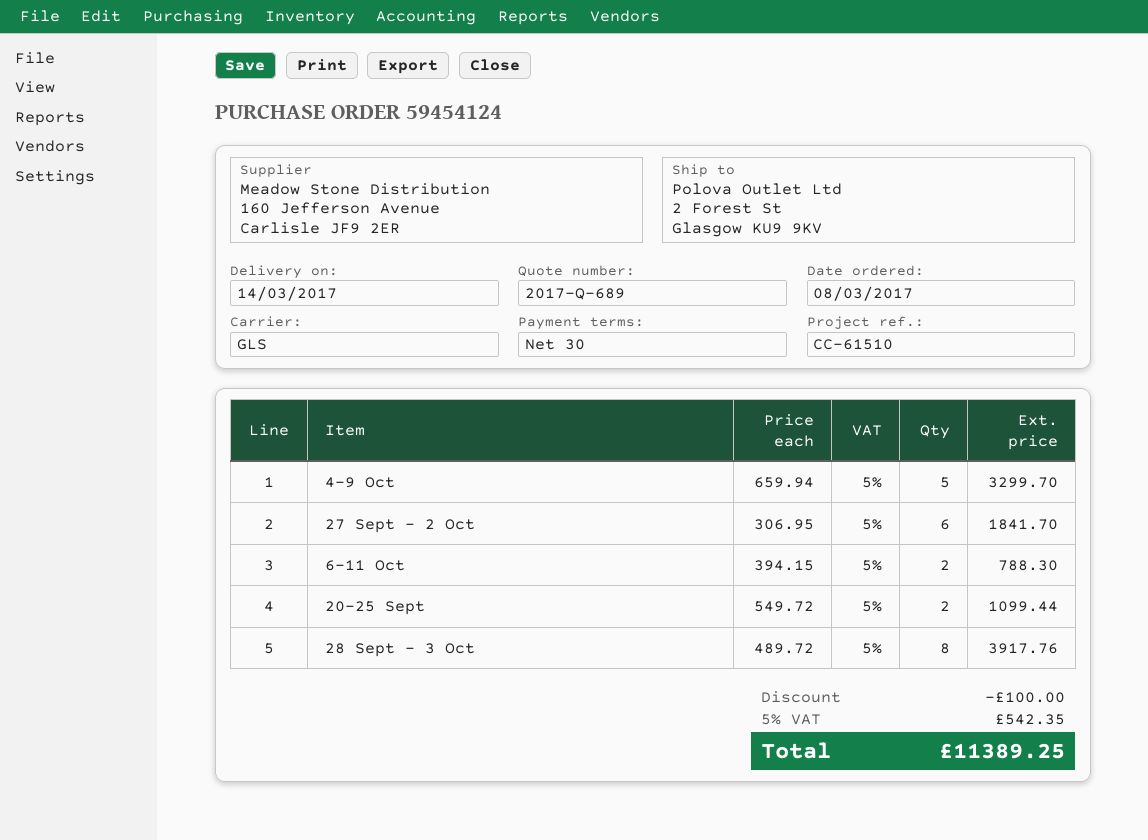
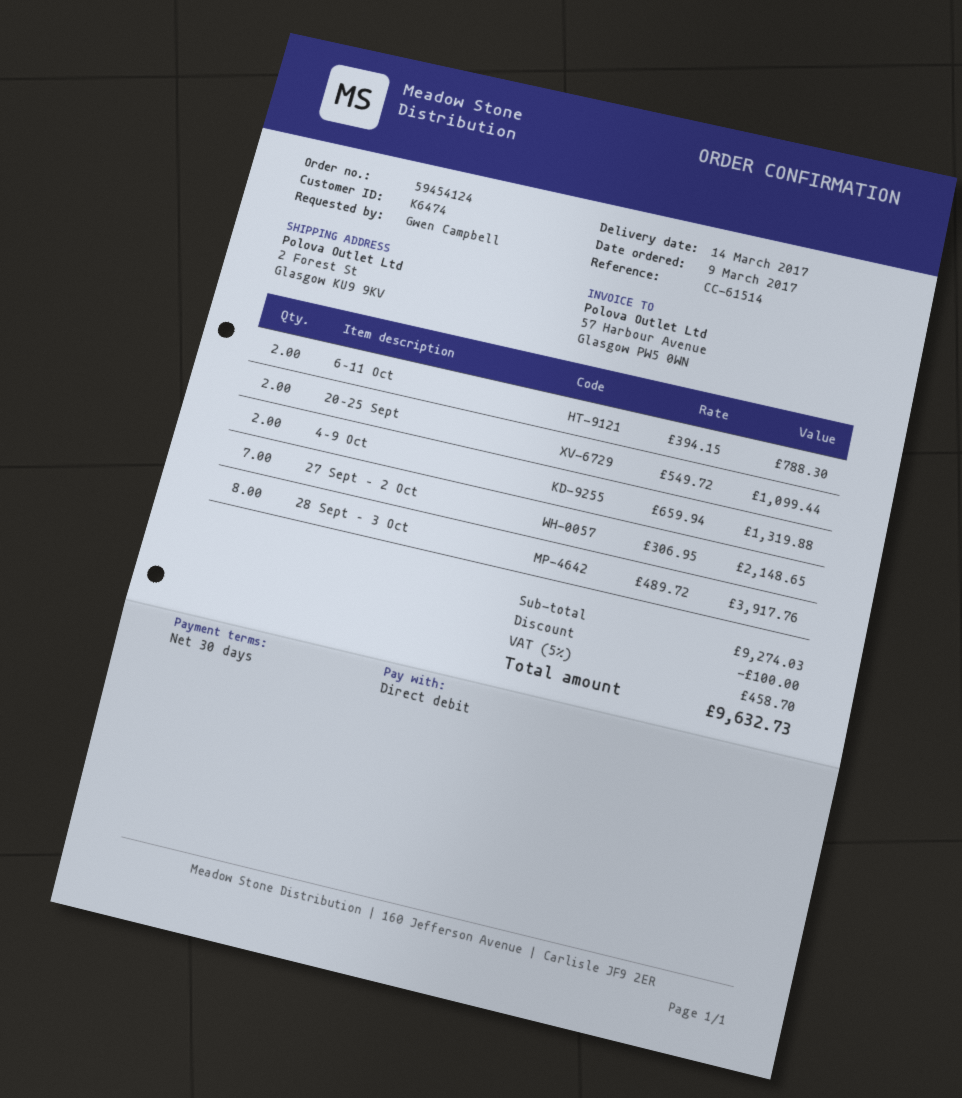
order date: 2017-03-08 -> 2017-03-09
reference: CC-61510 -> CC-61514
4–9 Oct: 5 x 659.94 = 3299.70 -> 2 x 659.94 = 1319.88
27 Sept – 2 Oct: 6 x 306.95 = 1841.70 -> 7 x 306.95 = 2148.65
tax: 5% = 542.35 -> 5% = 458.70
total: 11389.25 -> 9632.73

